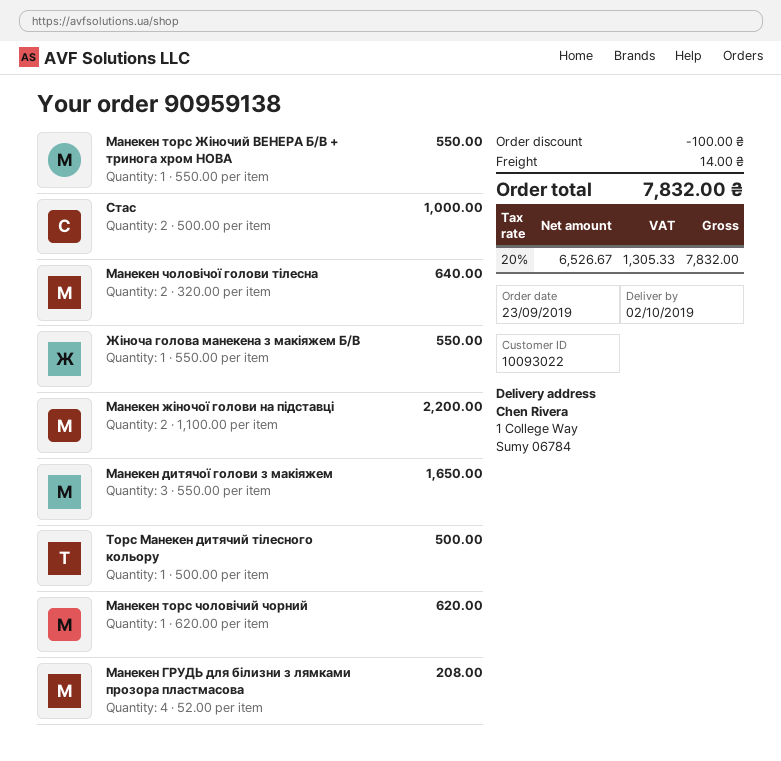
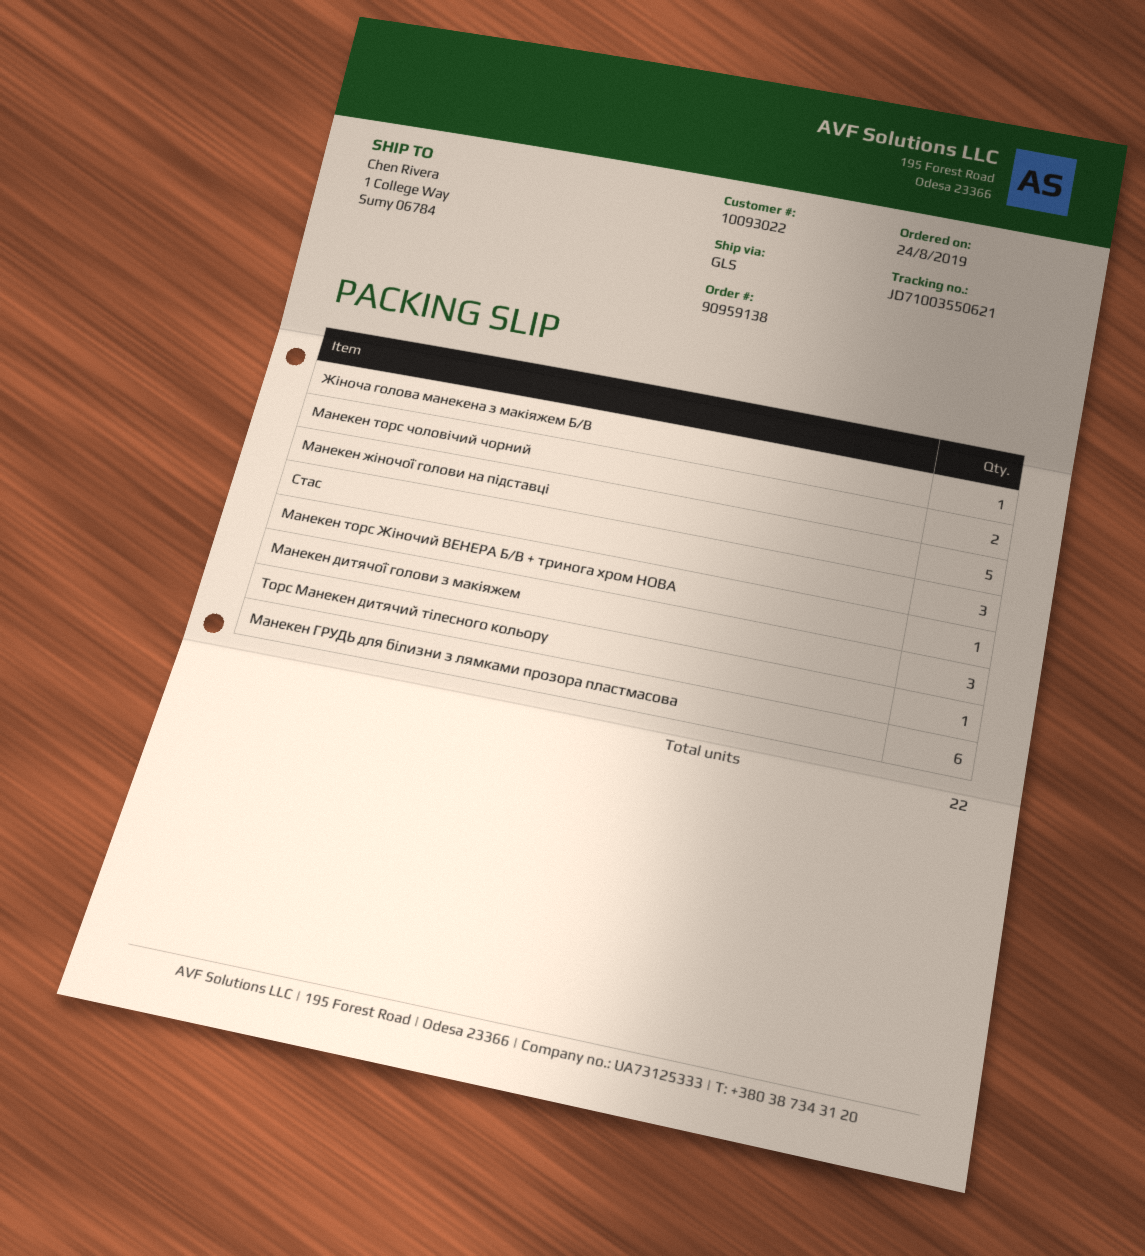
order date: 2019-09-23 -> 2019-08-24
Стас: 2 -> 3
Манекен чоловічої голови тілесна: 2 -> none
Манекен жіночої голови на підставці: 2 -> 5
Манекен торс чоловічий чорний: 1 -> 2
Манекен ГРУДЬ для білизни з лямками прозора пластмасова: 4 -> 6

